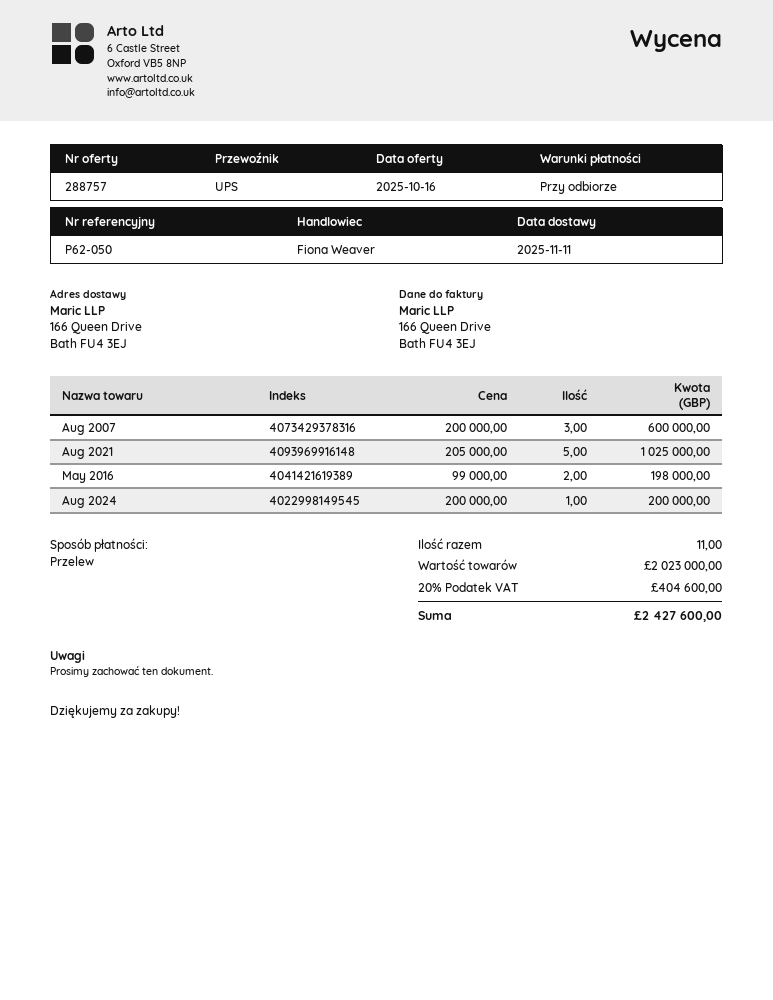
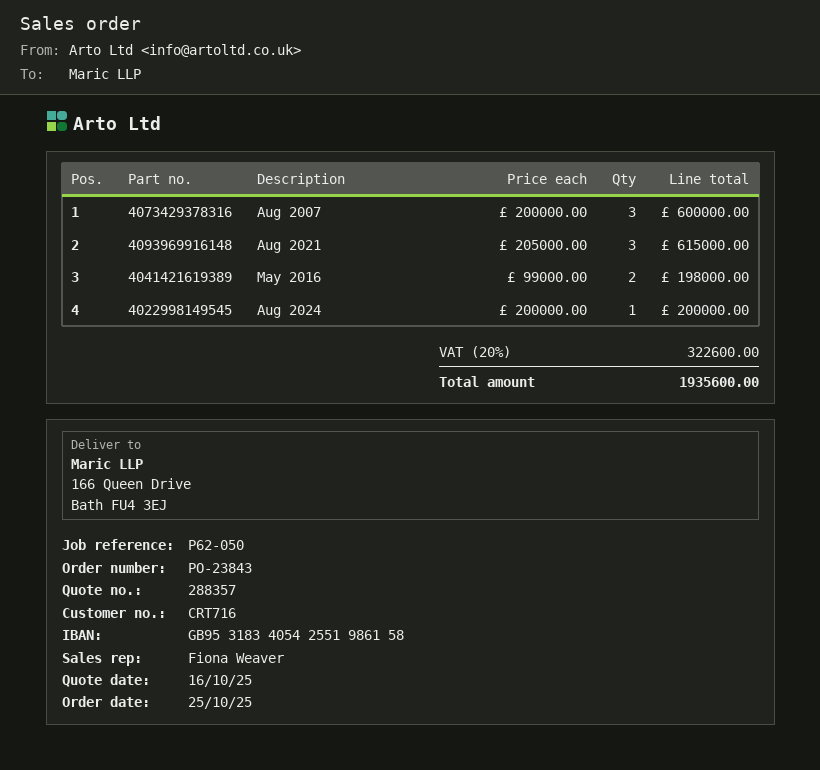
quote number: 288757 -> 288357
Aug 2021: 5 x 205000.00 = 1025000.00 -> 3 x 205000.00 = 615000.00
tax: 20% = 404600.00 -> 20% = 322600.00
total: 2427600.00 -> 1935600.00

